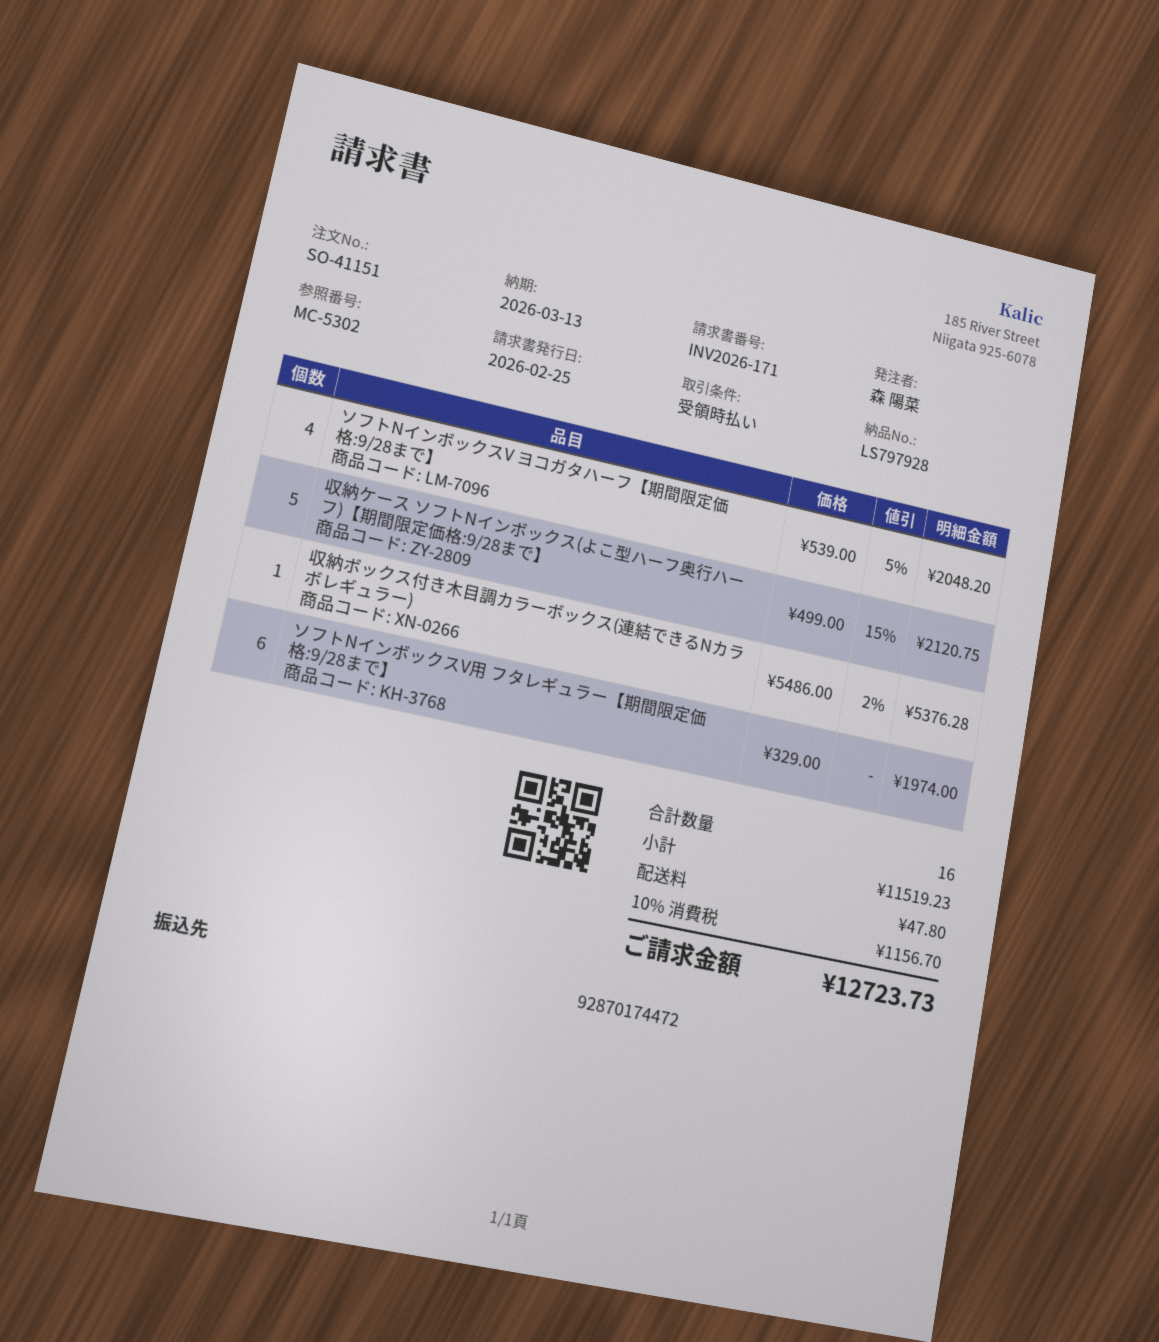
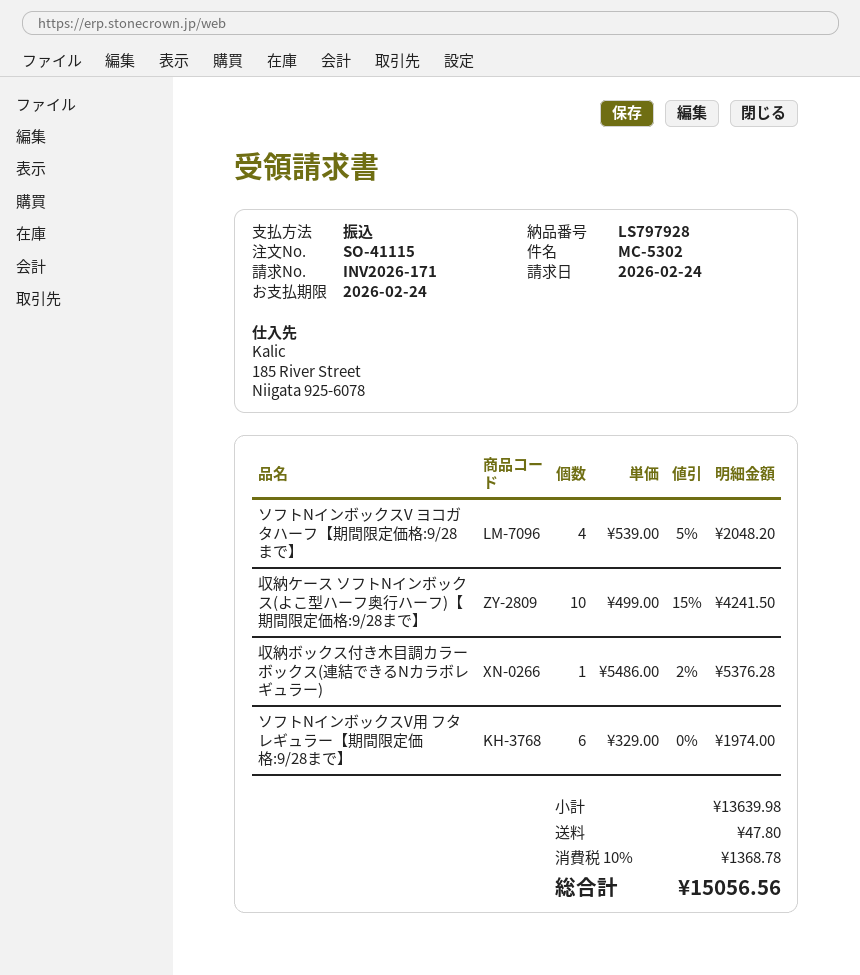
order number: SO-41151 -> SO-41115
invoice date: 2026-02-25 -> 2026-02-24
収納ケース ソフトNインボックス(よこ型ハーフ奥行ハーフ)【期間限定価格:9/28まで】: 5 x 499.00 - 15% = 2120.75 -> 10 x 499.00 - 15% = 4241.50
subtotal: 11519.23 -> 13639.98
tax: 10% = 1156.70 -> 10% = 1368.78
total: 12723.73 -> 15056.56

